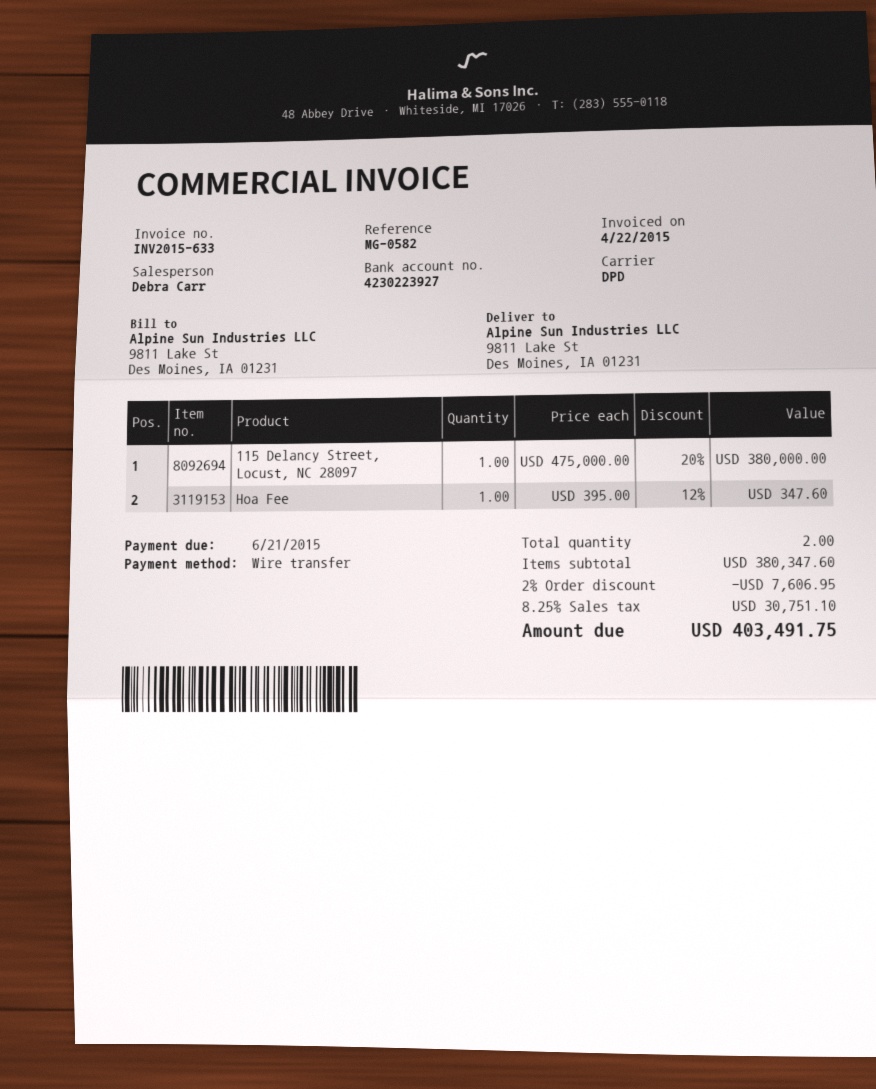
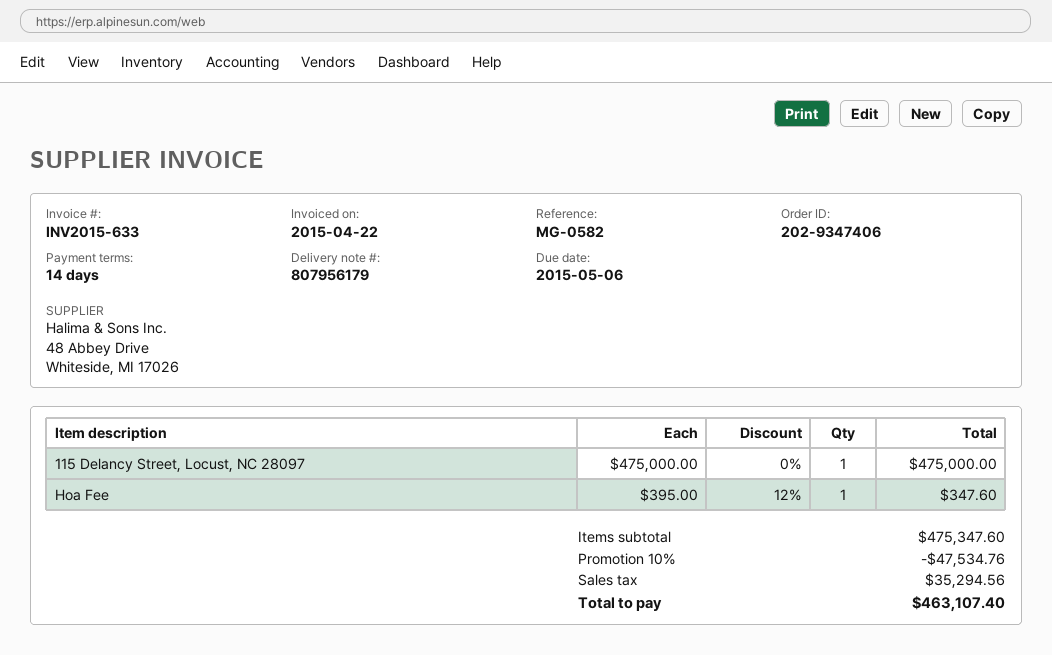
due date: 2015-06-21 -> 2015-05-06
115 Delancy Street, Locust, NC 28097: 1 x 475000.00 - 20% = 380000.00 -> 1 x 475000.00 = 475000.00
subtotal: 380347.60 -> 475347.60
discount: 2% = 7606.95 -> 10% = 47534.76
tax: 30751.10 -> 35294.56
total: 403491.75 -> 463107.40

